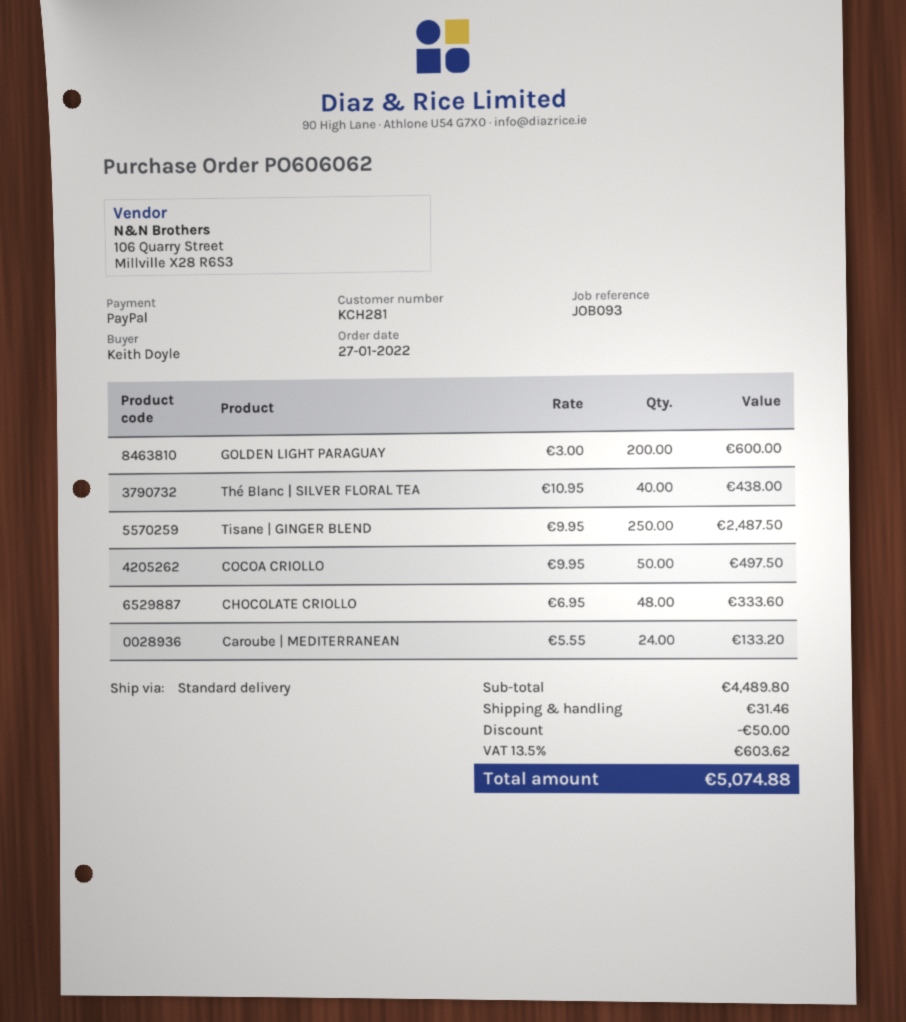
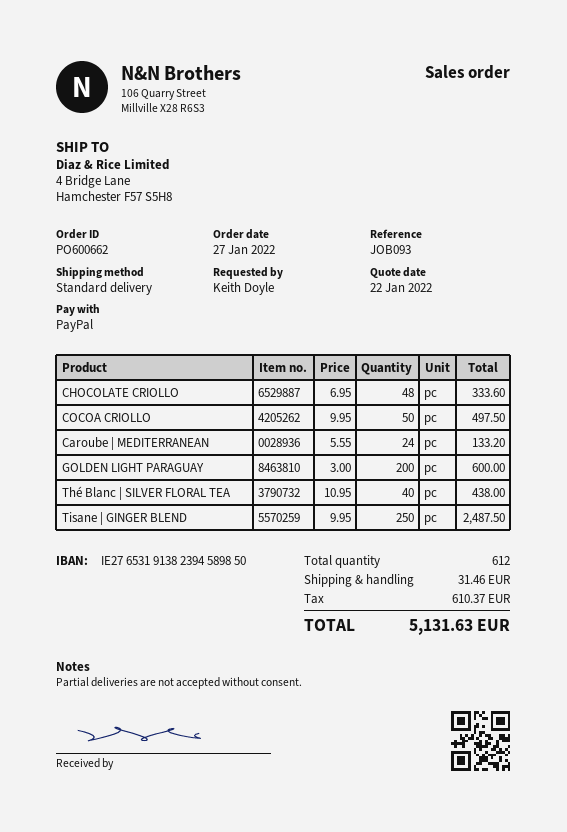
order number: PO606062 -> PO600662
discount: 50.00 -> none
tax: 603.62 -> 610.37
total: 5074.88 -> 5131.63

